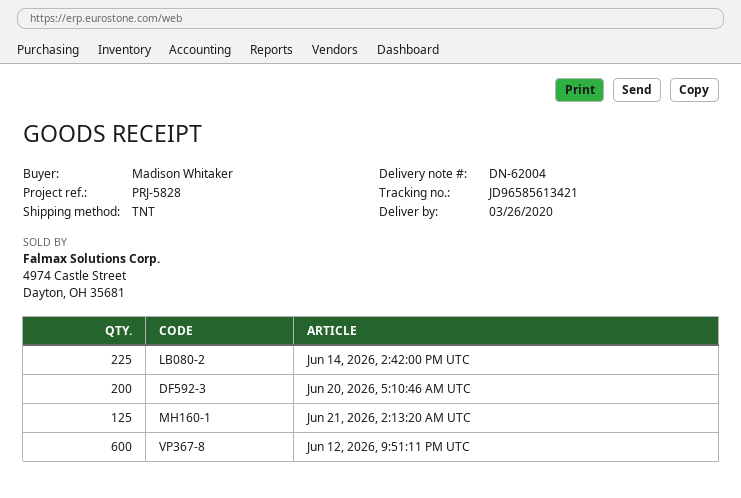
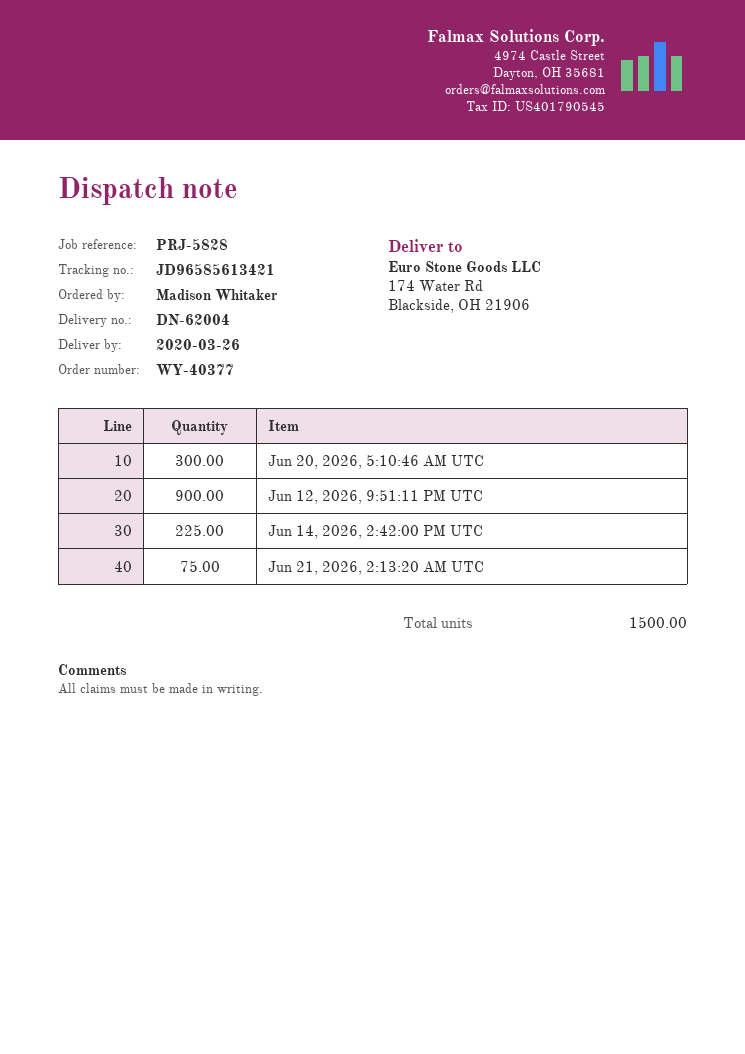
Jun 20, 2026, 5:10:46 AM UTC: 200 -> 300
Jun 21, 2026, 2:13:20 AM UTC: 125 -> 75
Jun 12, 2026, 9:51:11 PM UTC: 600 -> 900

